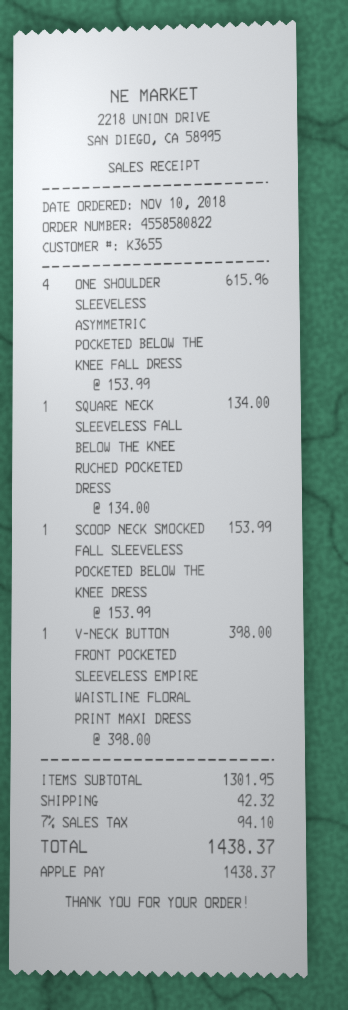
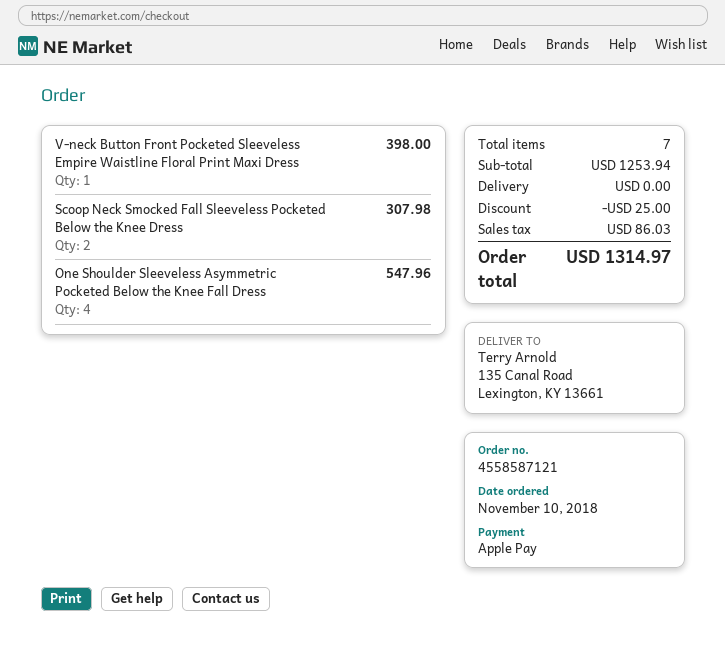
order number: 4558580822 -> 4558587121
ONE SHOULDER SLEEVELESS ASYMMETRIC POCKETED BELOW THE KNEE FALL DRESS: 4 for 615.96 -> 4 for 547.96
SQUARE NECK SLEEVELESS FALL BELOW THE KNEE RUCHED POCKETED DRESS: 1 for 134.00 -> none
SCOOP NECK SMOCKED FALL SLEEVELESS POCKETED BELOW THE KNEE DRESS: 1 for 153.99 -> 2 for 307.98
subtotal: 1301.95 -> 1253.94
discount: none -> 25.00
shipping: 42.32 -> 0.00
tax: 94.10 -> 86.03
total: 1438.37 -> 1314.97

